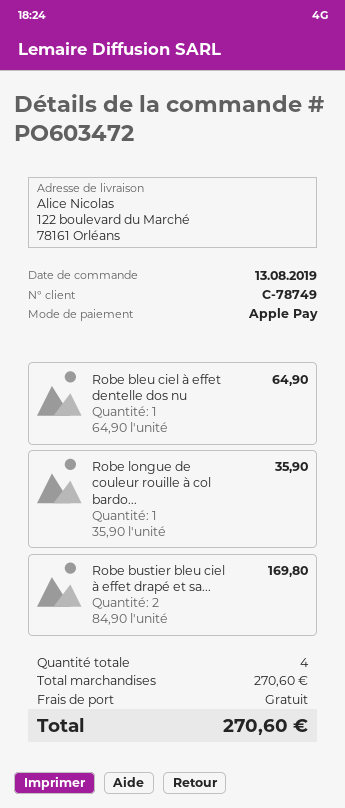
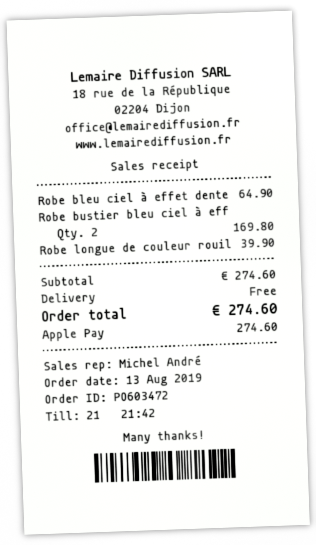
Robe longue de couleur rouille à col bardo...: 1 for 35.90 -> 1 for 39.90
subtotal: 270.60 -> 274.60
total: 270.60 -> 274.60

